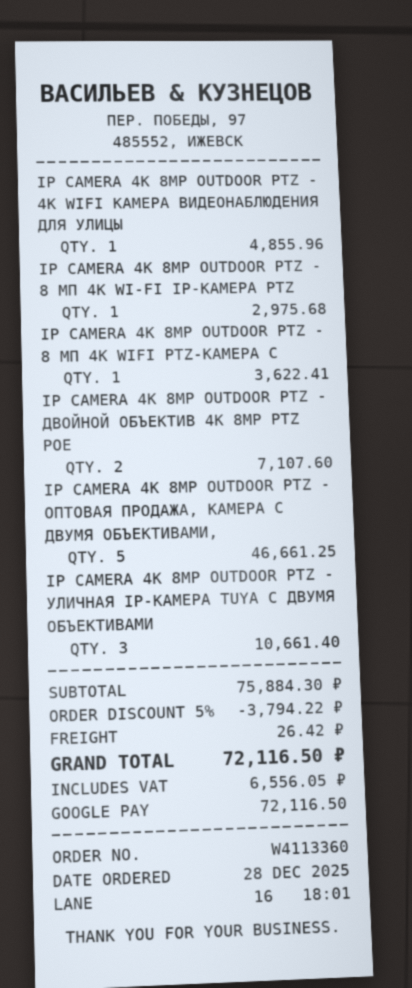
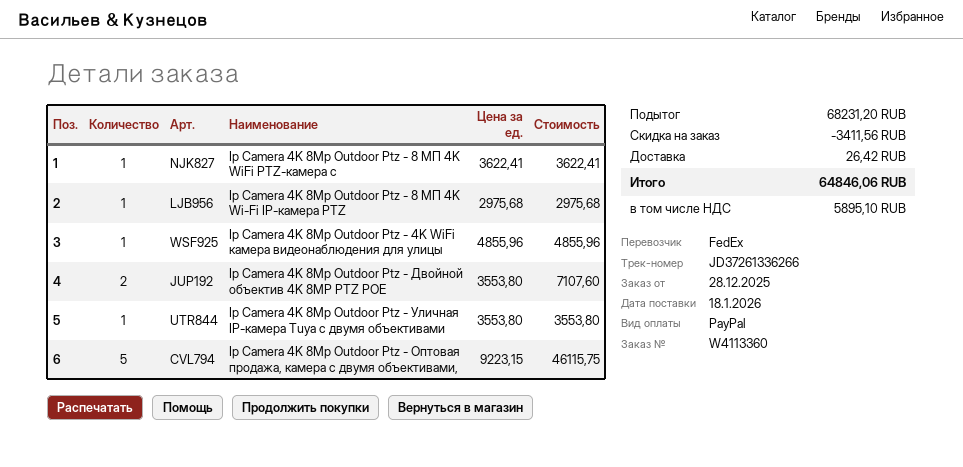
payment method: Google Pay -> PayPal
IP CAMERA 4K 8MP OUTDOOR PTZ - ОПТОВАЯ ПРОДАЖА, КАМЕРА С ДВУМЯ ОБЪЕКТИВАМИ,: 5 for 46661.25 -> 5 for 46115.75
IP CAMERA 4K 8MP OUTDOOR PTZ - УЛИЧНАЯ IP-КАМЕРА TUYA С ДВУМЯ ОБЪЕКТИВАМИ: 3 for 10661.40 -> 1 for 3553.80
subtotal: 75884.30 -> 68231.20
discount: 3794.22 -> 3411.56
tax: 6556.05 -> 5895.10
total: 72116.50 -> 64846.06

